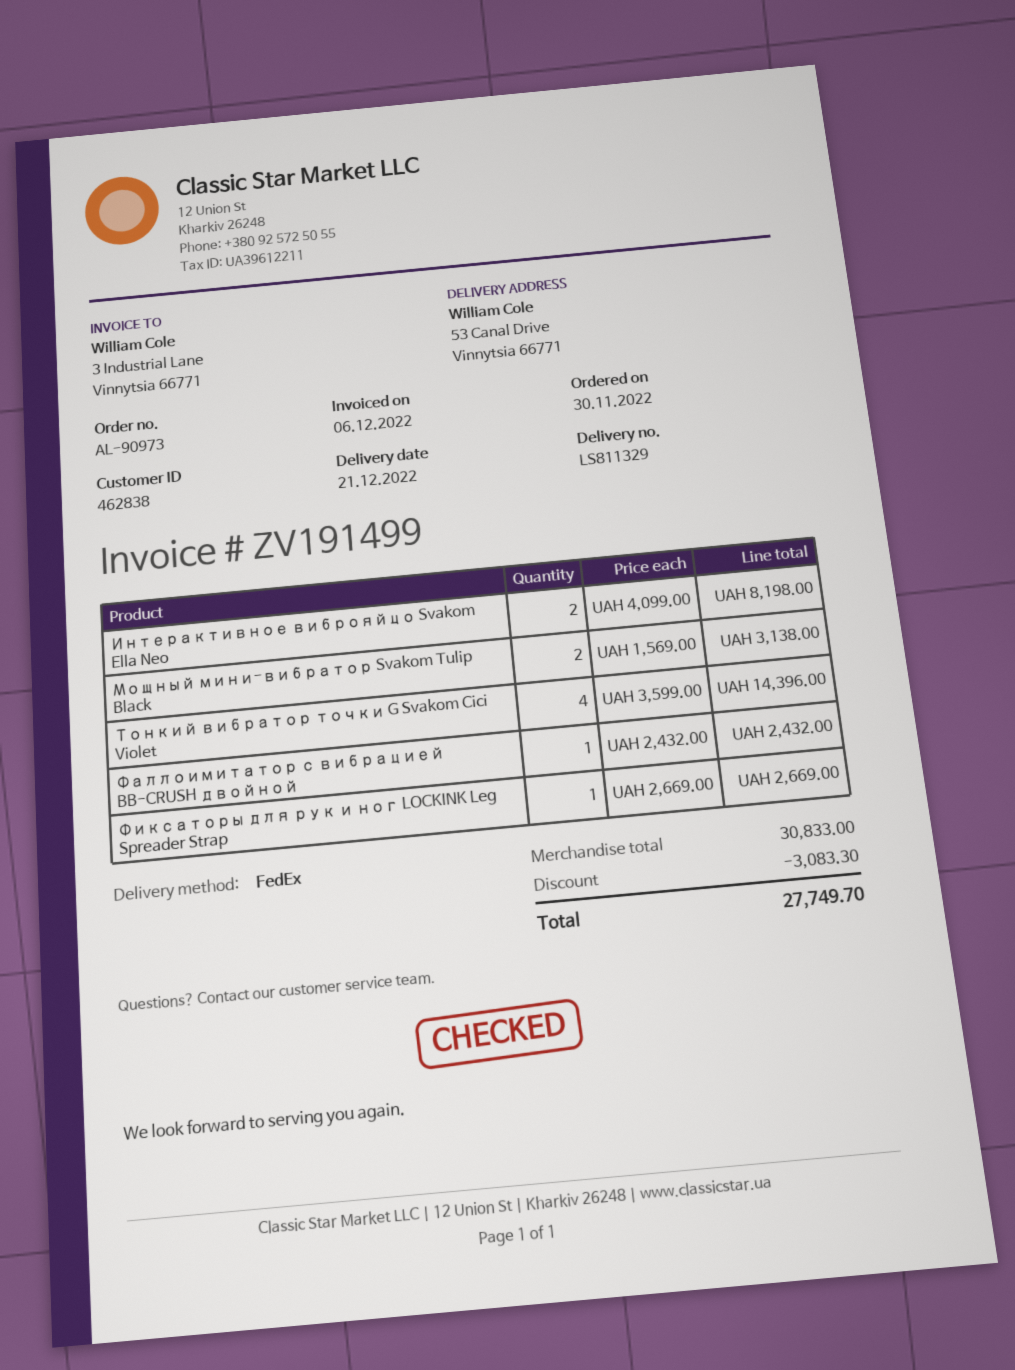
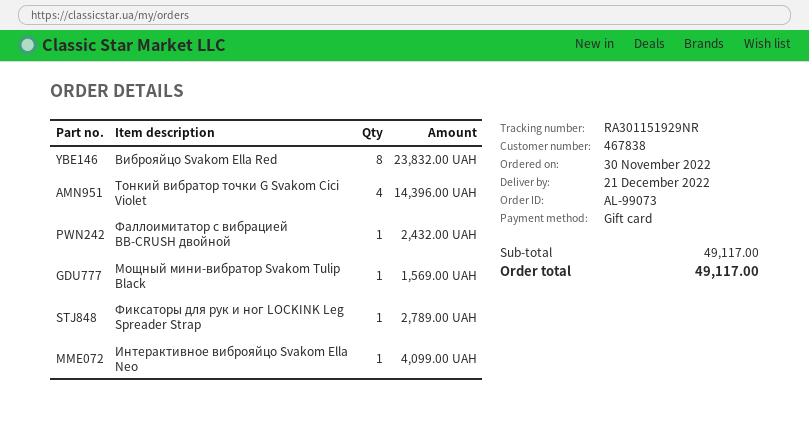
order number: AL-90973 -> AL-99073
customer number: 462838 -> 467838
Интерактивное виброяйцо Svakom Ella Neo: 2 for 8198.00 -> 1 for 4099.00
Мощный мини-вибратор Svakom Tulip Black: 2 for 3138.00 -> 1 for 1569.00
Фиксаторы для рук и ног LOCKINK Leg Spreader Strap: 1 for 2669.00 -> 1 for 2789.00
Виброяйцо Svakom Ella Red: none -> 8 for 23832.00
subtotal: 30833.00 -> 49117.00
discount: 3083.30 -> none
total: 27749.70 -> 49117.00

